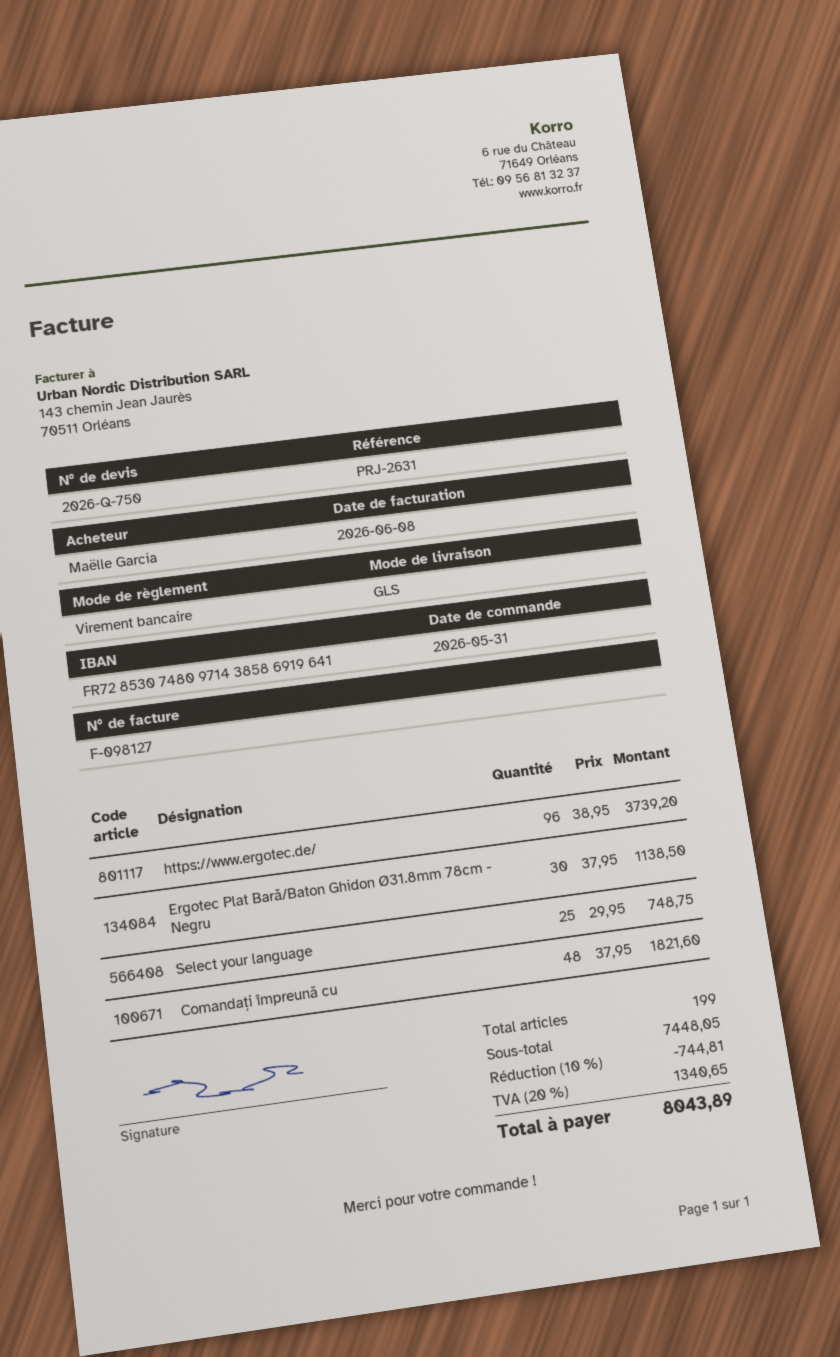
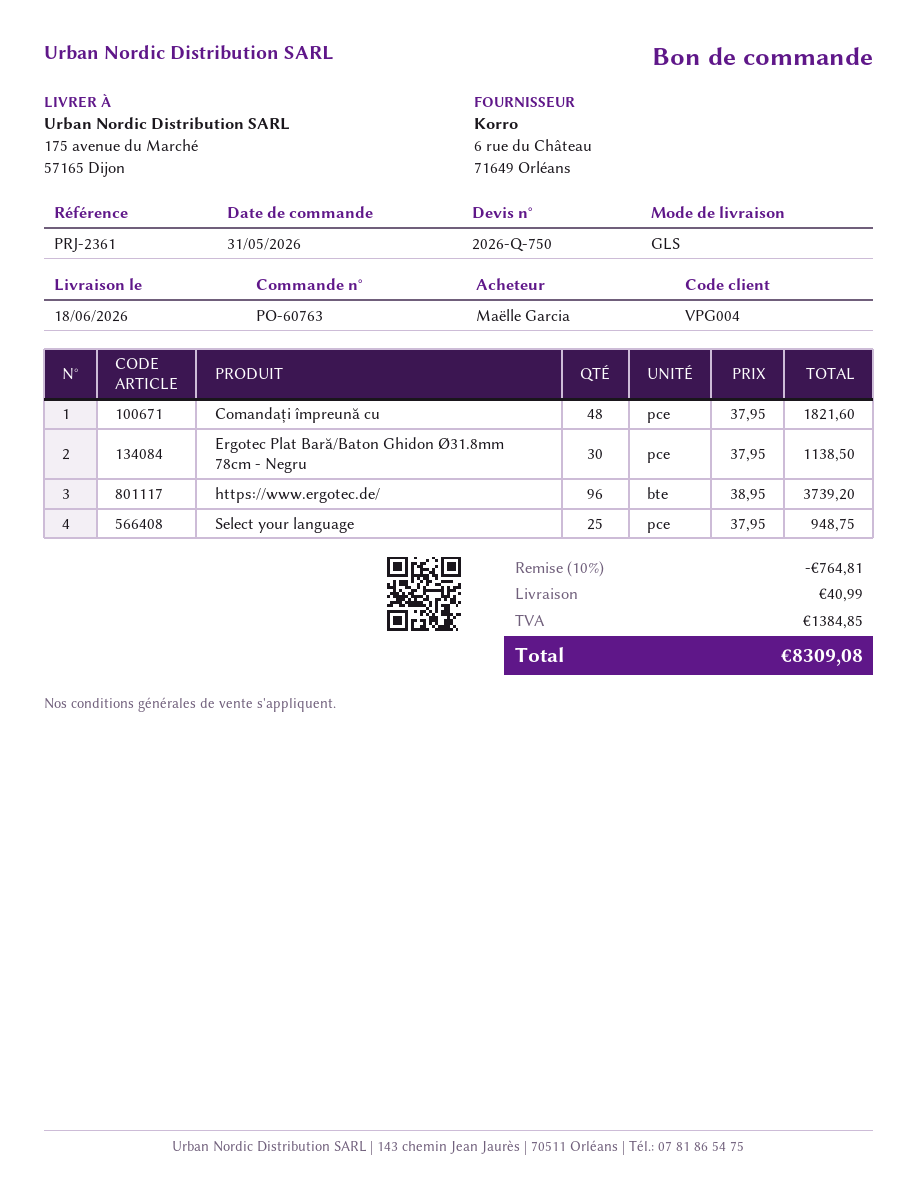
reference: PRJ-2631 -> PRJ-2361
Select your language: 25 x 29.95 = 748.75 -> 25 x 37.95 = 948.75
discount: 10% = 744.81 -> 10% = 764.81
shipping: none -> 40.99
tax: 1340.65 -> 1384.85
total: 8043.89 -> 8309.08

